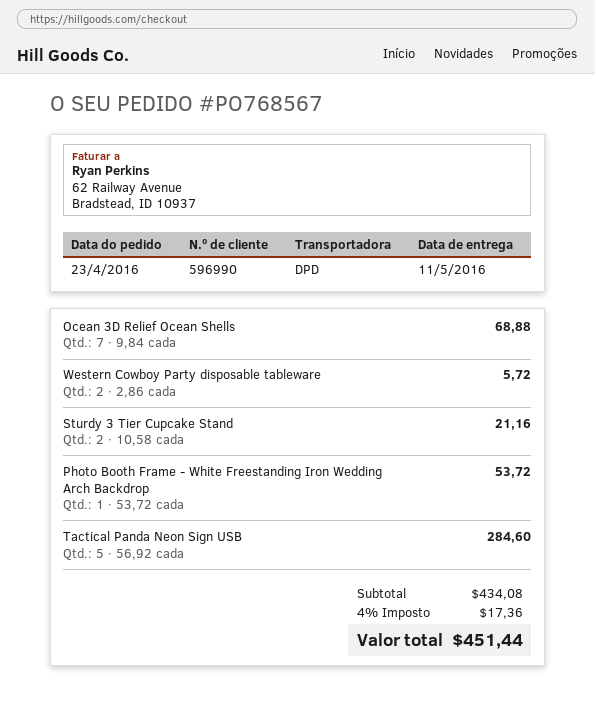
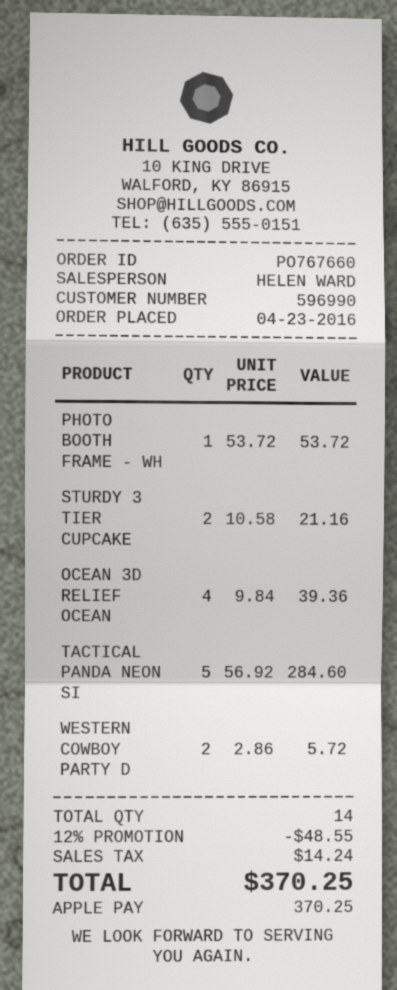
order number: PO768567 -> PO767660
Ocean 3D Relief Ocean Shells: 7 x 9.84 = 68.88 -> 4 x 9.84 = 39.36
discount: none -> 12% = 48.55
tax: 17.36 -> 14.24
total: 451.44 -> 370.25

